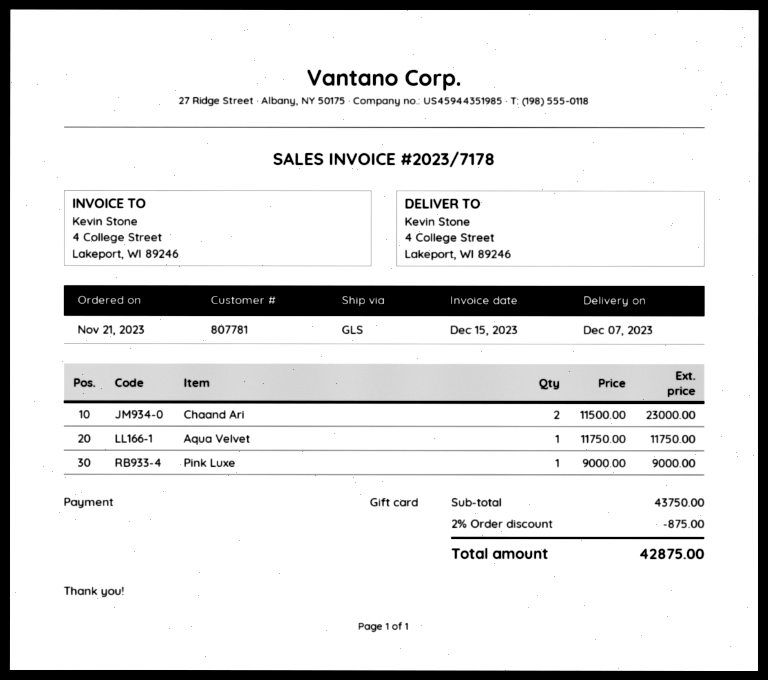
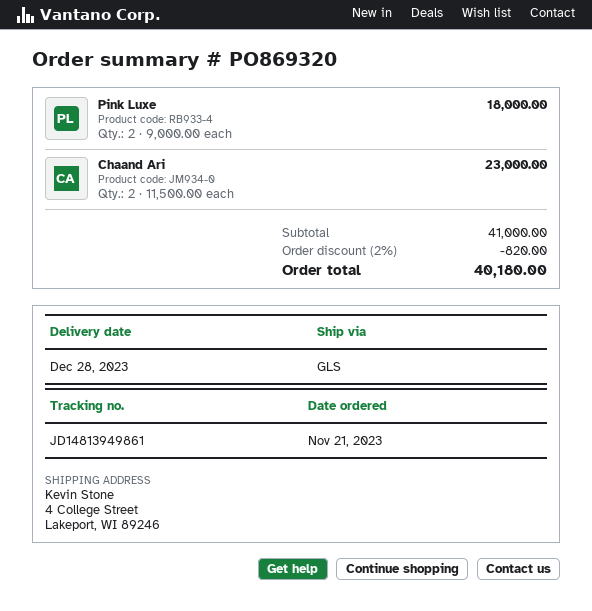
delivery date: 2023-12-07 -> 2023-12-28
Aqua Velvet: 1 x 11750.00 = 11750.00 -> none
Pink Luxe: 1 x 9000.00 = 9000.00 -> 2 x 9000.00 = 18000.00
subtotal: 43750.00 -> 41000.00
discount: 2% = 875.00 -> 2% = 820.00
total: 42875.00 -> 40180.00

